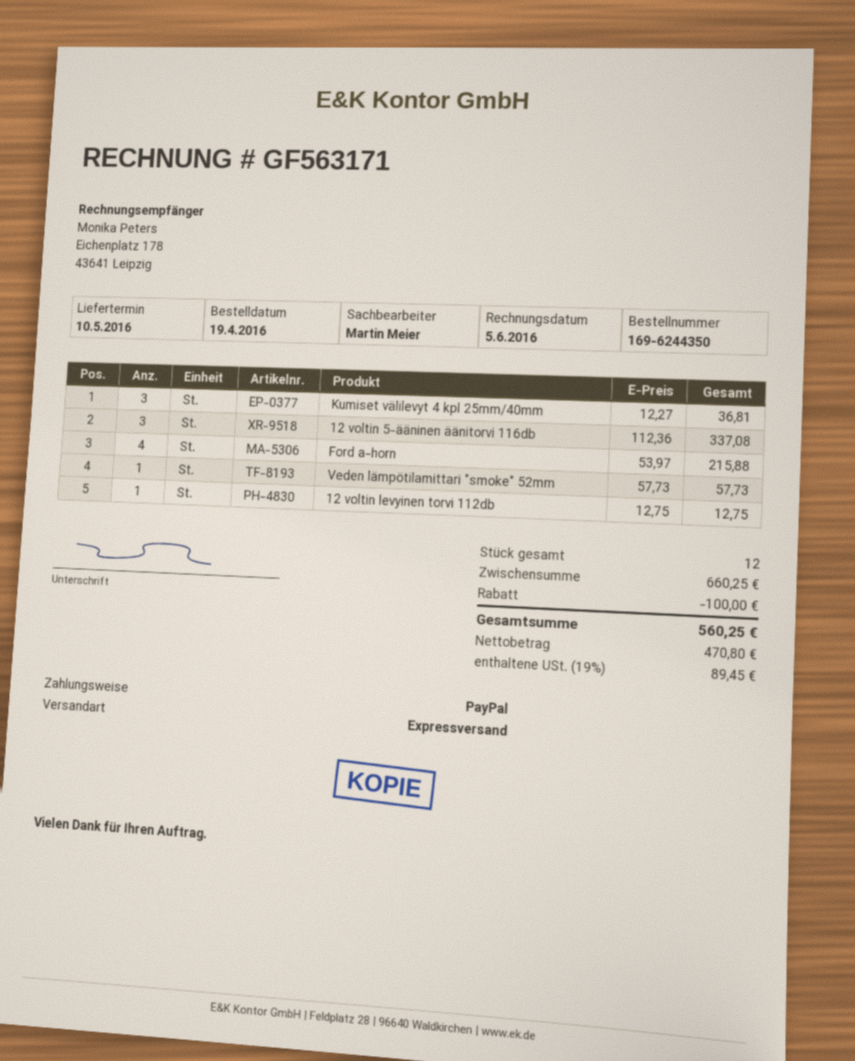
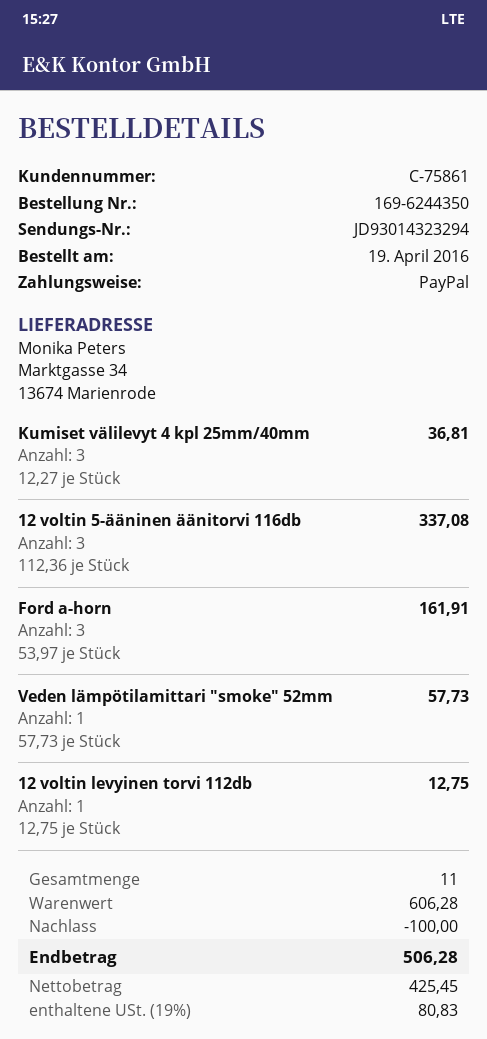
Ford a-horn: 4 x 53.97 = 215.88 -> 3 x 53.97 = 161.91
total quantity: 12 -> 11
subtotal: 660.25 -> 606.28
net: 470.80 -> 425.45
tax: 19% = 89.45 -> 19% = 80.83
total: 560.25 -> 506.28

